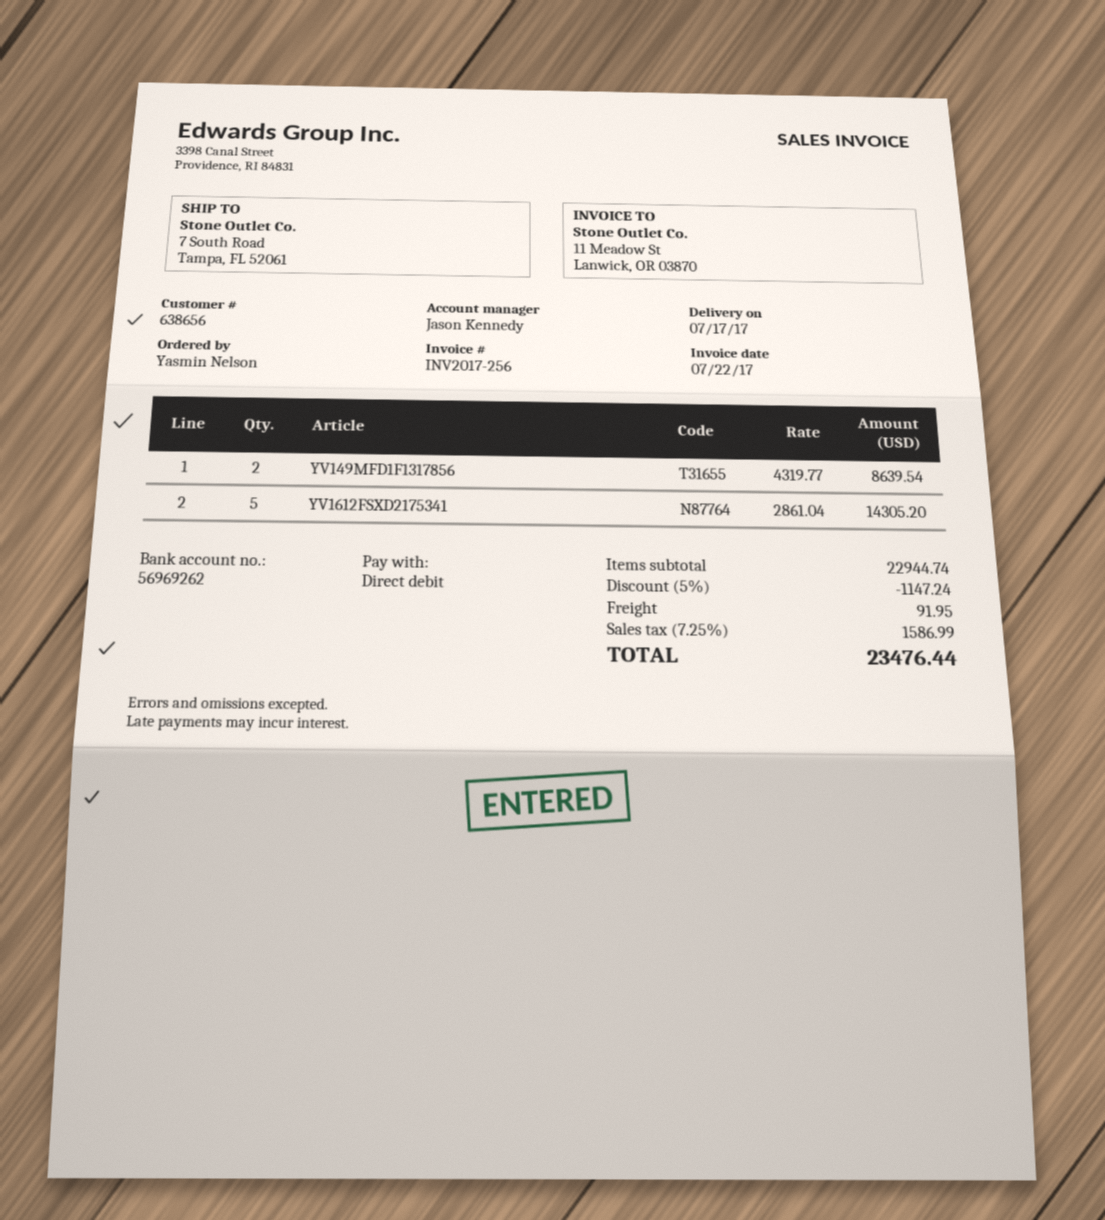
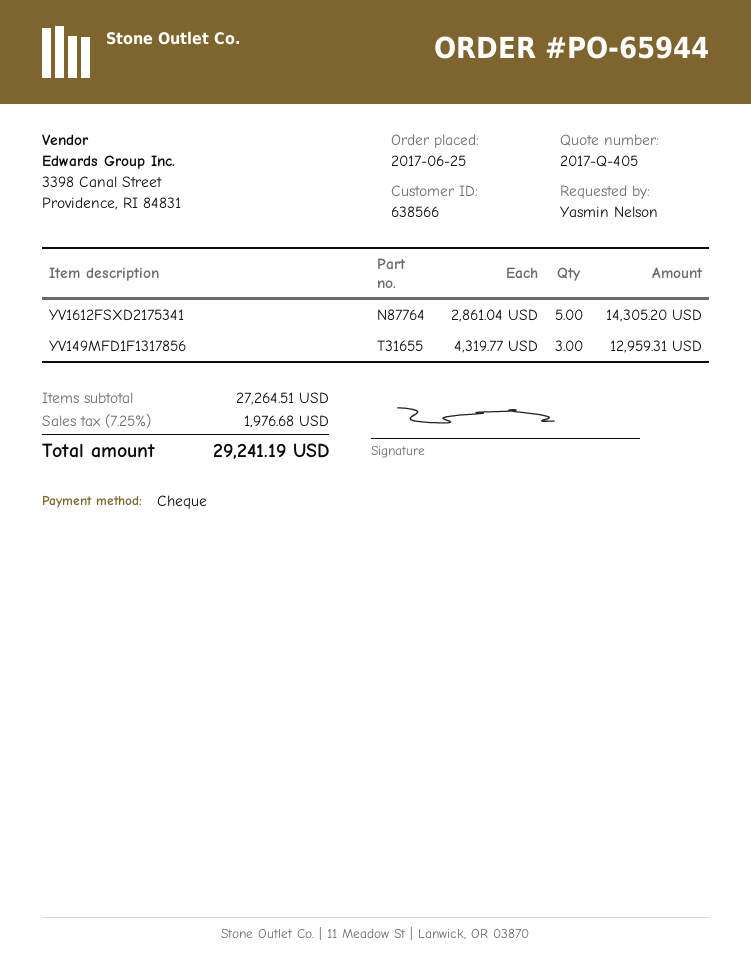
customer number: 638656 -> 638566
payment method: direct debit -> cheque
YV149MFD1F1317856: 2 x 4319.77 = 8639.54 -> 3 x 4319.77 = 12959.31
subtotal: 22944.74 -> 27264.51
discount: 5% = 1147.24 -> none
shipping: 91.95 -> none
tax: 7.25% = 1586.99 -> 7.25% = 1976.68
total: 23476.44 -> 29241.19

